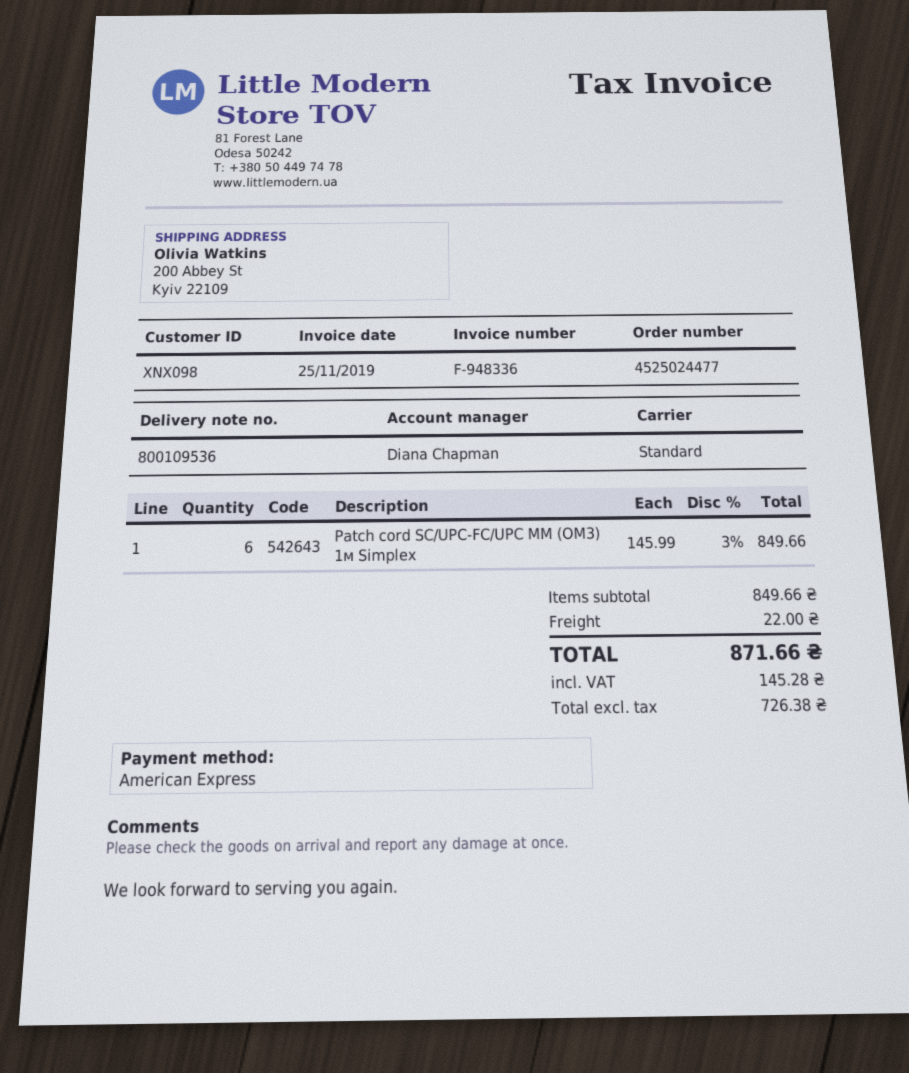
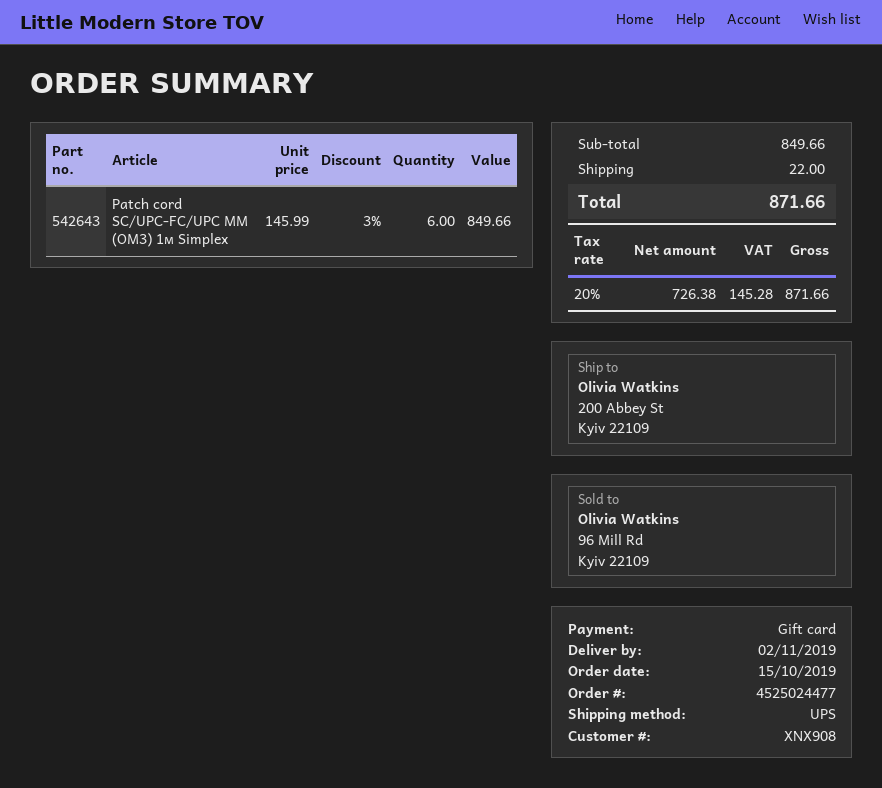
customer number: XNX098 -> XNX908
payment method: American Express -> gift card
shipping method: standard -> UPS

